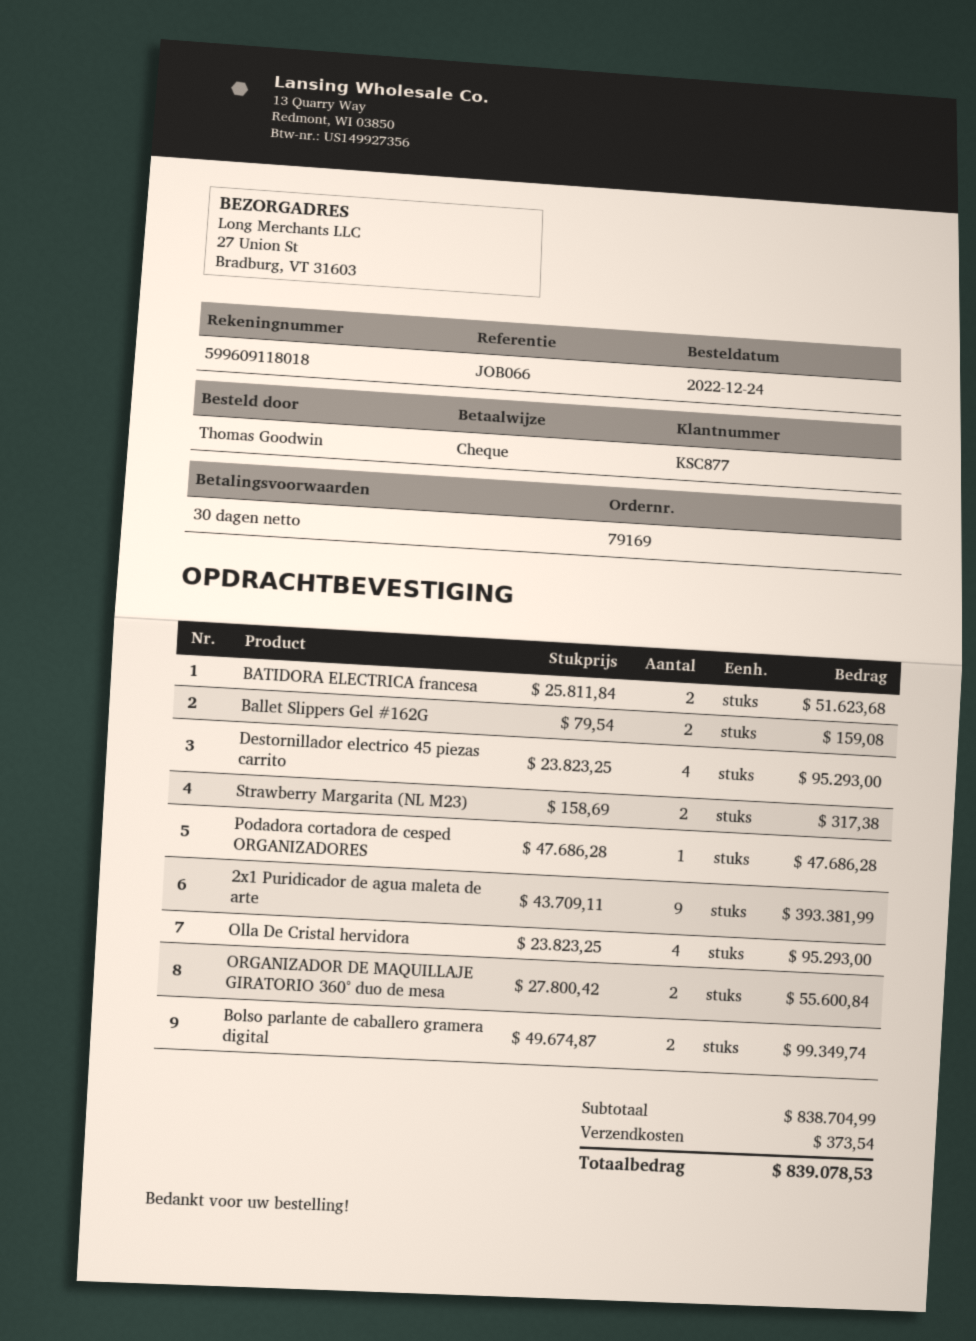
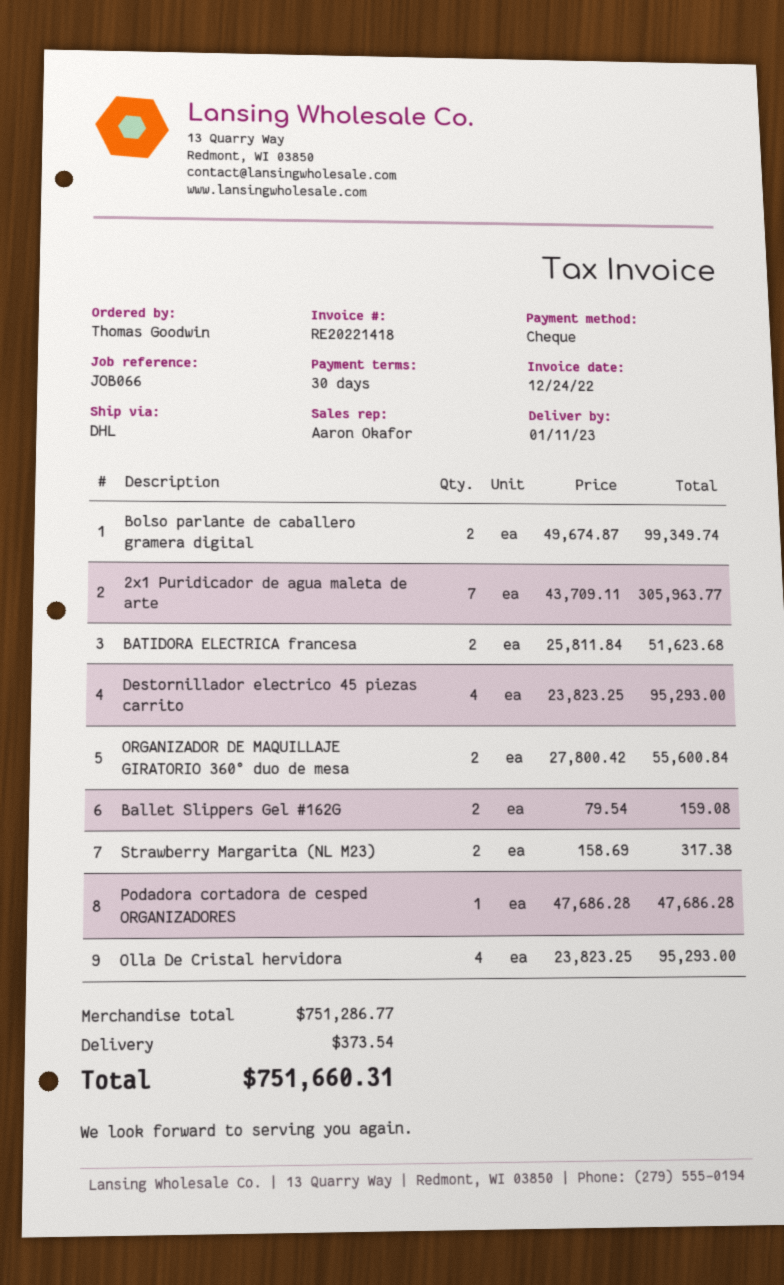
2x1 Puridicador de agua maleta de arte: 9 x 43709.11 = 393381.99 -> 7 x 43709.11 = 305963.77
subtotal: 838704.99 -> 751286.77
total: 839078.53 -> 751660.31

